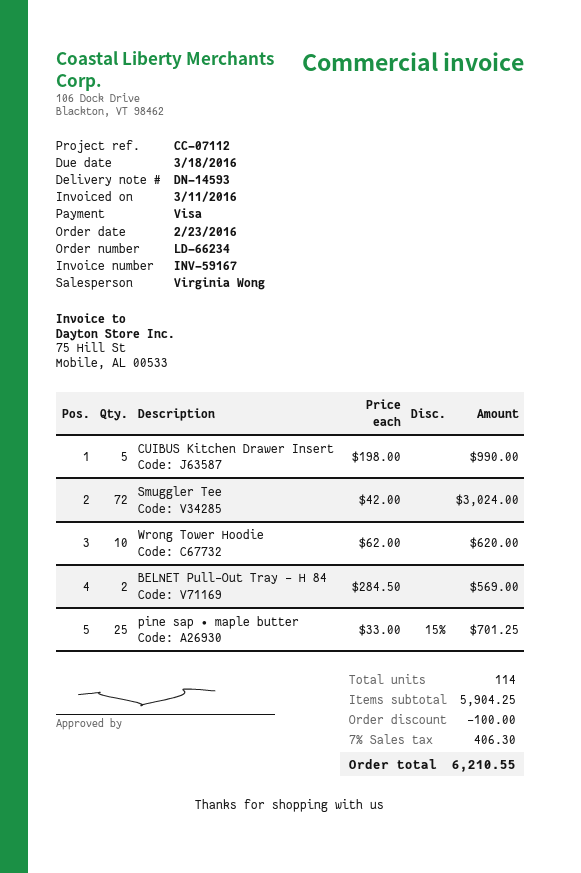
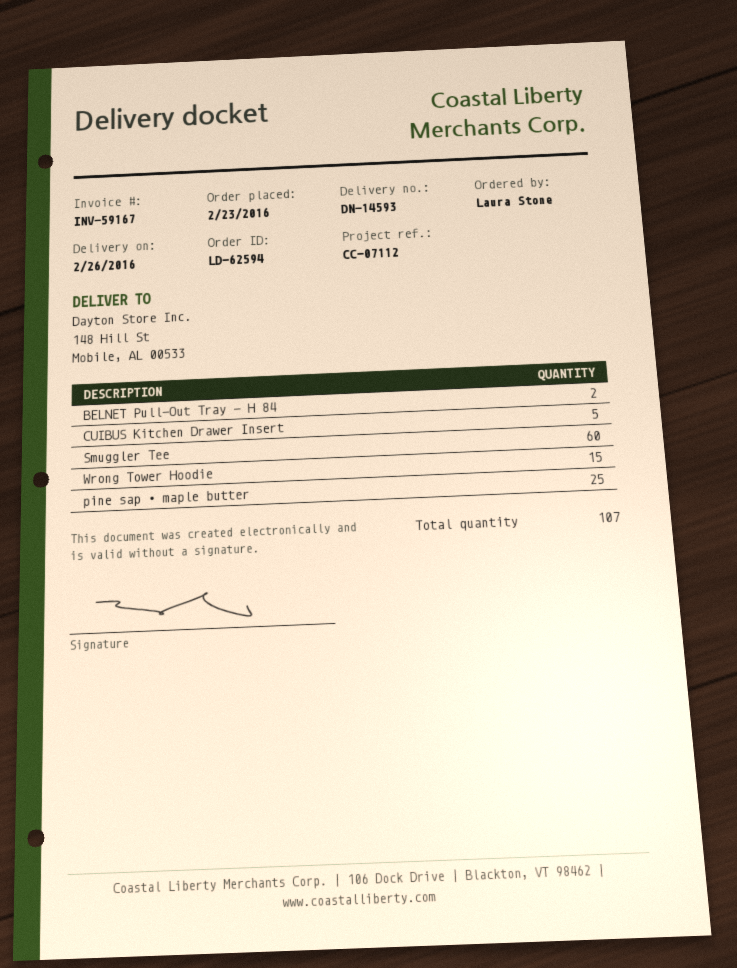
order number: LD-66234 -> LD-62594
Smuggler Tee: 72 -> 60
Wrong Tower Hoodie: 10 -> 15
total quantity: 114 -> 107

